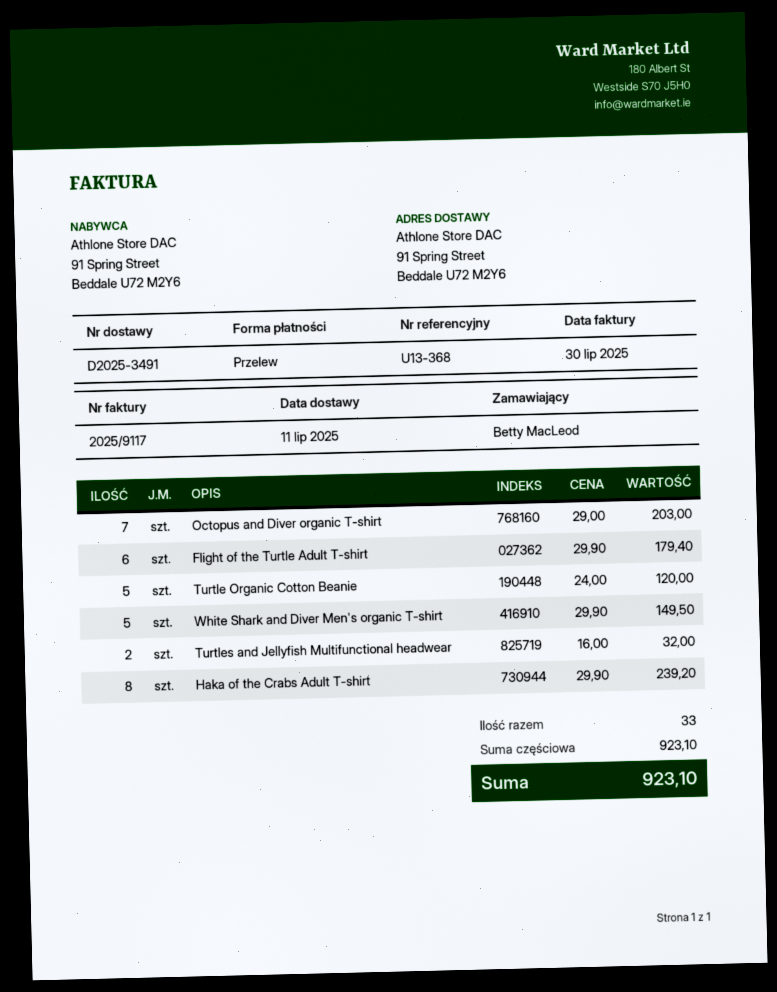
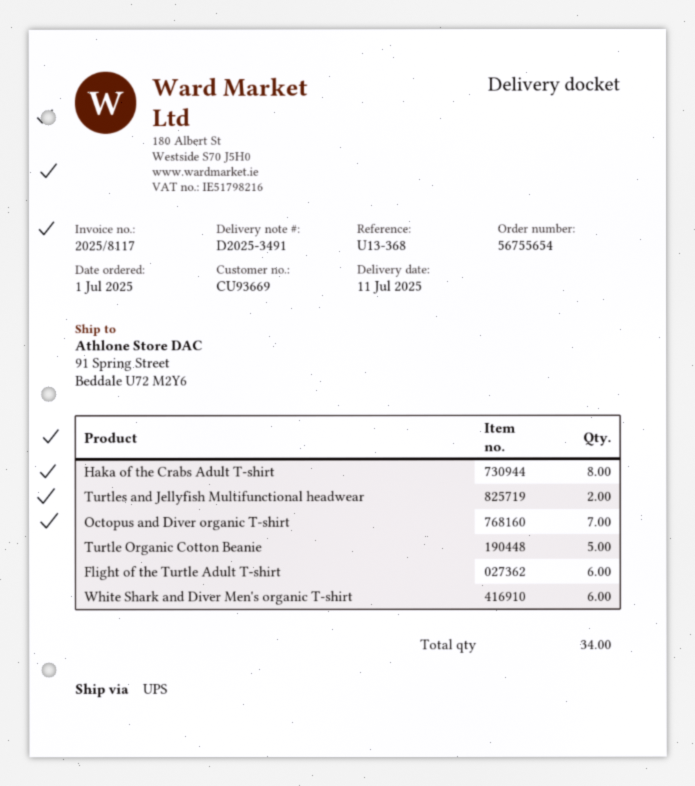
invoice number: 2025/9117 -> 2025/8117
White Shark and Diver Men's organic T-shirt: 5 -> 6
total quantity: 33 -> 34

